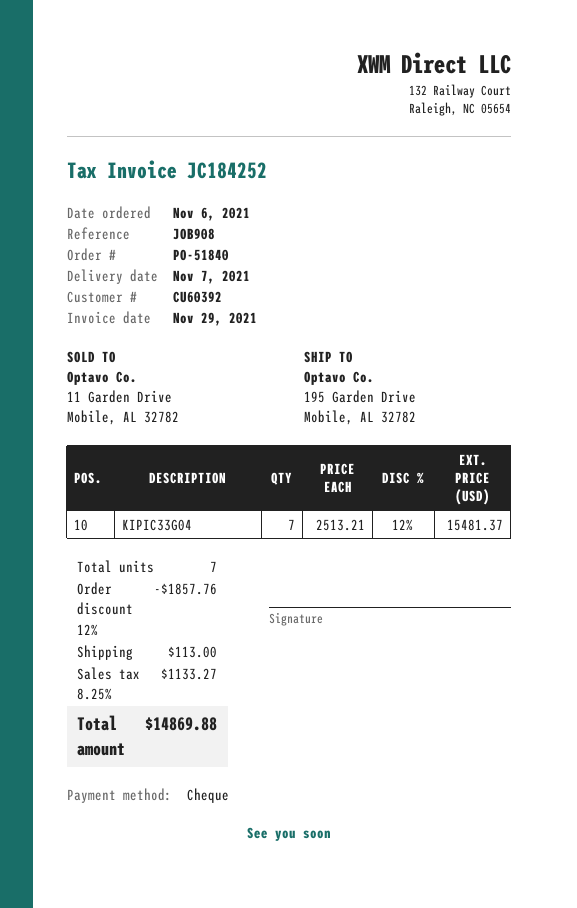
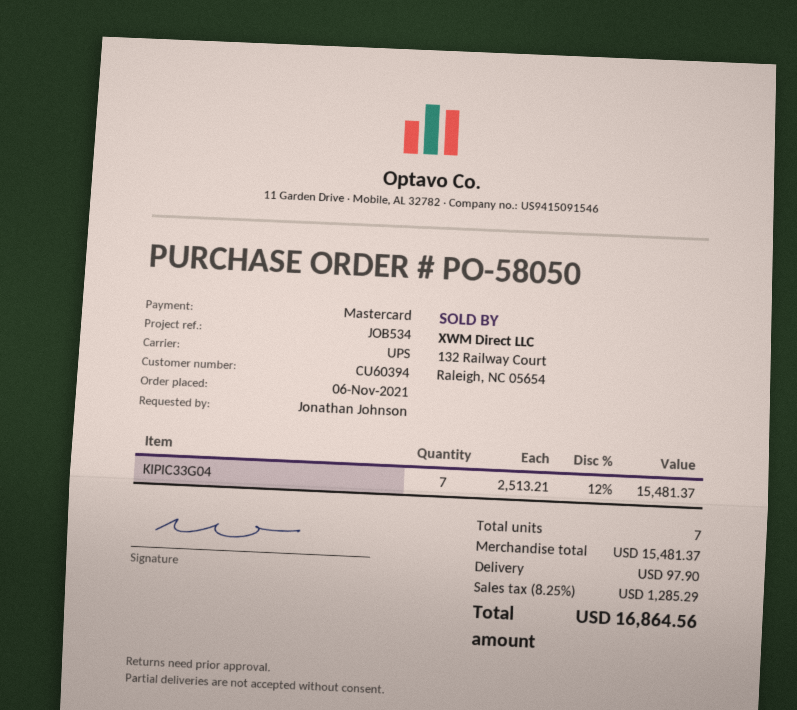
order number: PO-51840 -> PO-58050
customer number: CU60392 -> CU60394
reference: JOB908 -> JOB534
payment method: cheque -> Mastercard
discount: 12% = 1857.76 -> none
shipping: 113.00 -> 97.90
tax: 8.25% = 1133.27 -> 8.25% = 1285.29
total: 14869.88 -> 16864.56

